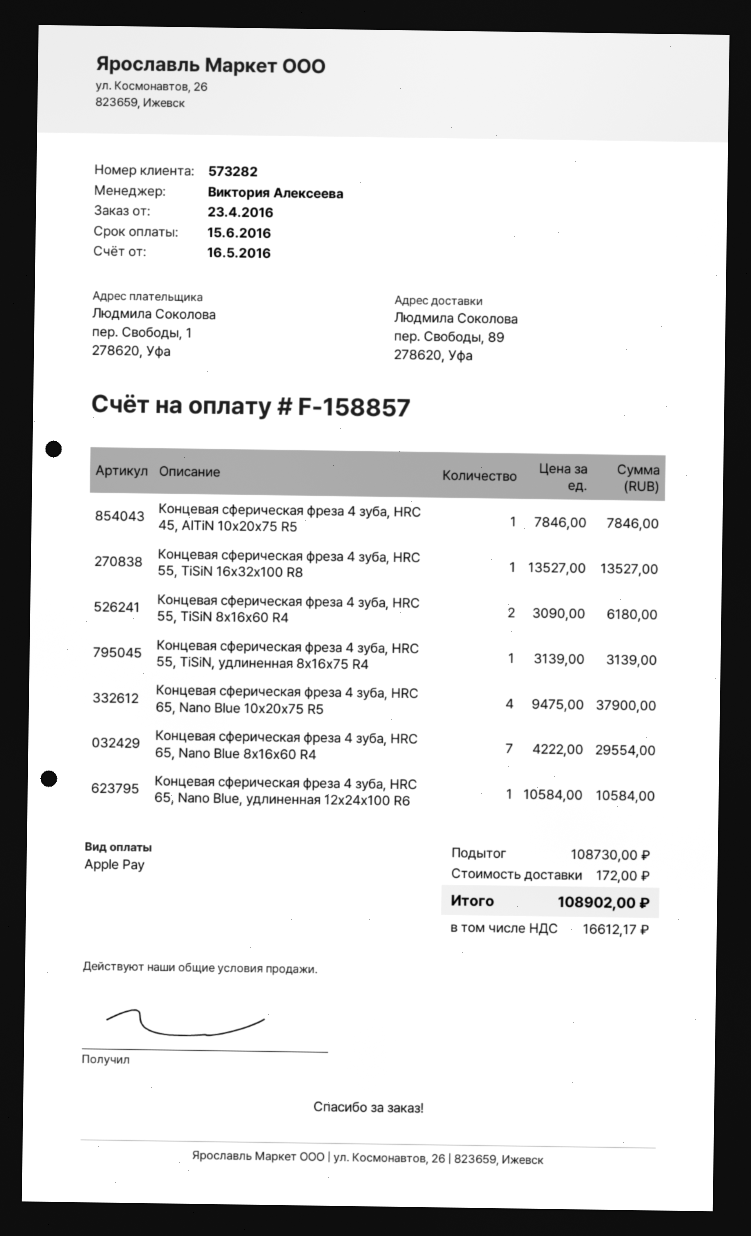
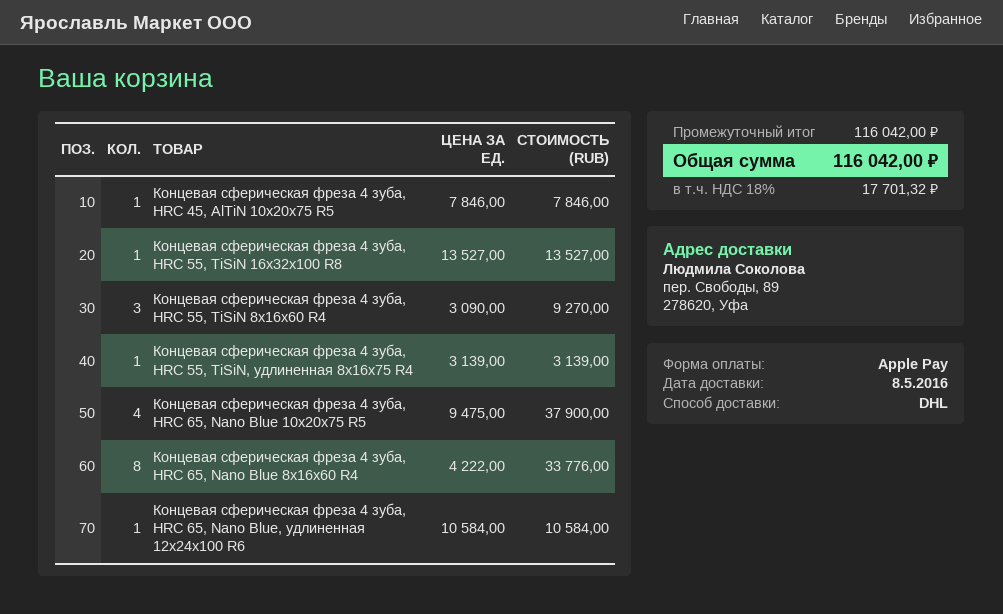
Концевая сферическая фреза 4 зуба, HRC 55, TiSiN 8x16x60 R4: 2 x 3090.00 = 6180.00 -> 3 x 3090.00 = 9270.00
Концевая сферическая фреза 4 зуба, HRC 65, Nano Blue 8x16x60 R4: 7 x 4222.00 = 29554.00 -> 8 x 4222.00 = 33776.00
subtotal: 108730.00 -> 116042.00
shipping: 172.00 -> none
tax: 16612.17 -> 17701.32
total: 108902.00 -> 116042.00

